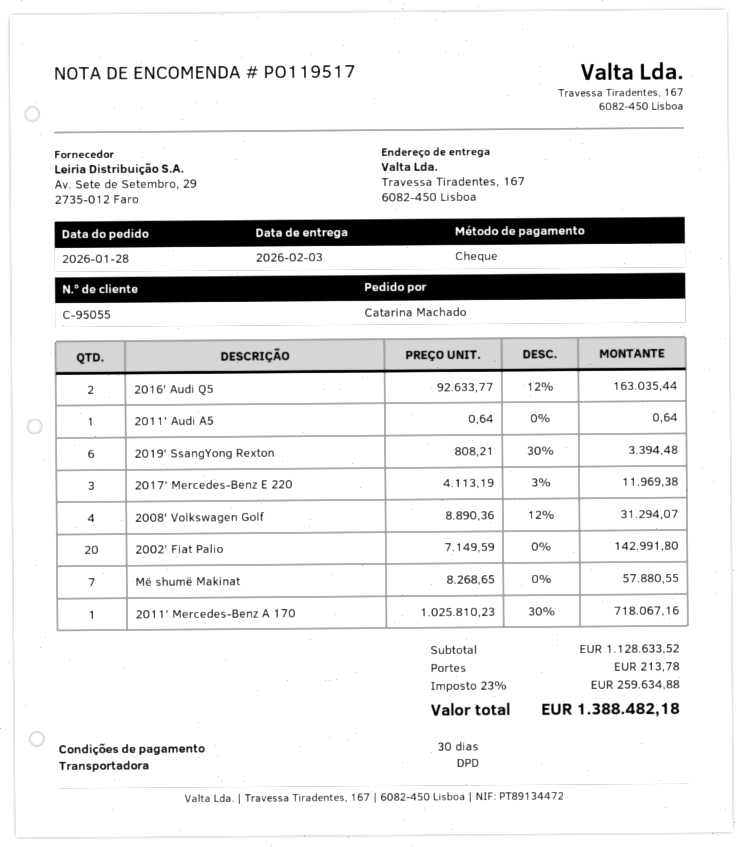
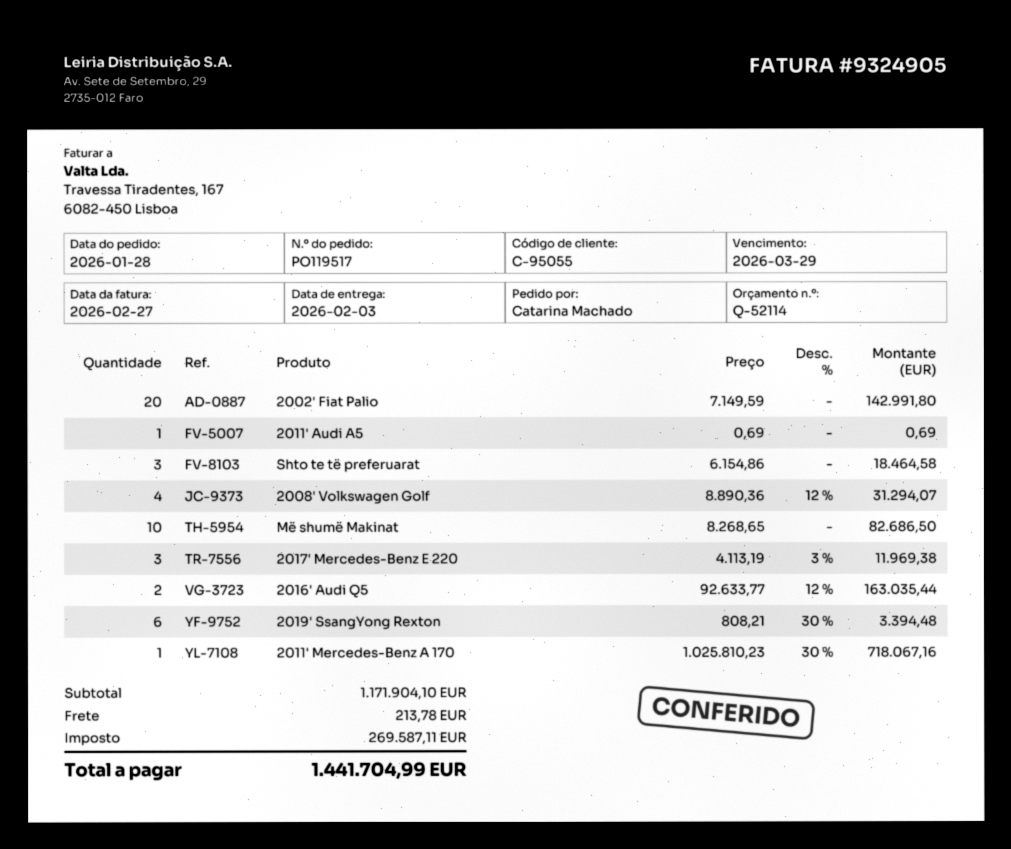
2011' Audi A5: 1 x 0.64 = 0.64 -> 1 x 0.69 = 0.69
Më shumë Makinat: 7 x 8268.65 = 57880.55 -> 10 x 8268.65 = 82686.50
Shto te të preferuarat: none -> 3 x 6154.86 = 18464.58
subtotal: 1128633.52 -> 1171904.10
tax: 259634.88 -> 269587.11
total: 1388482.18 -> 1441704.99

